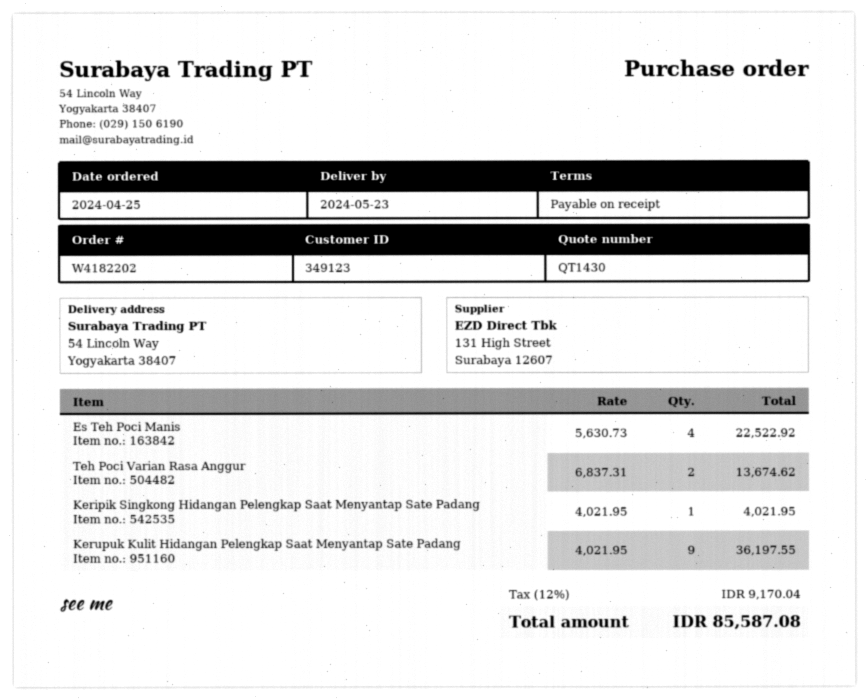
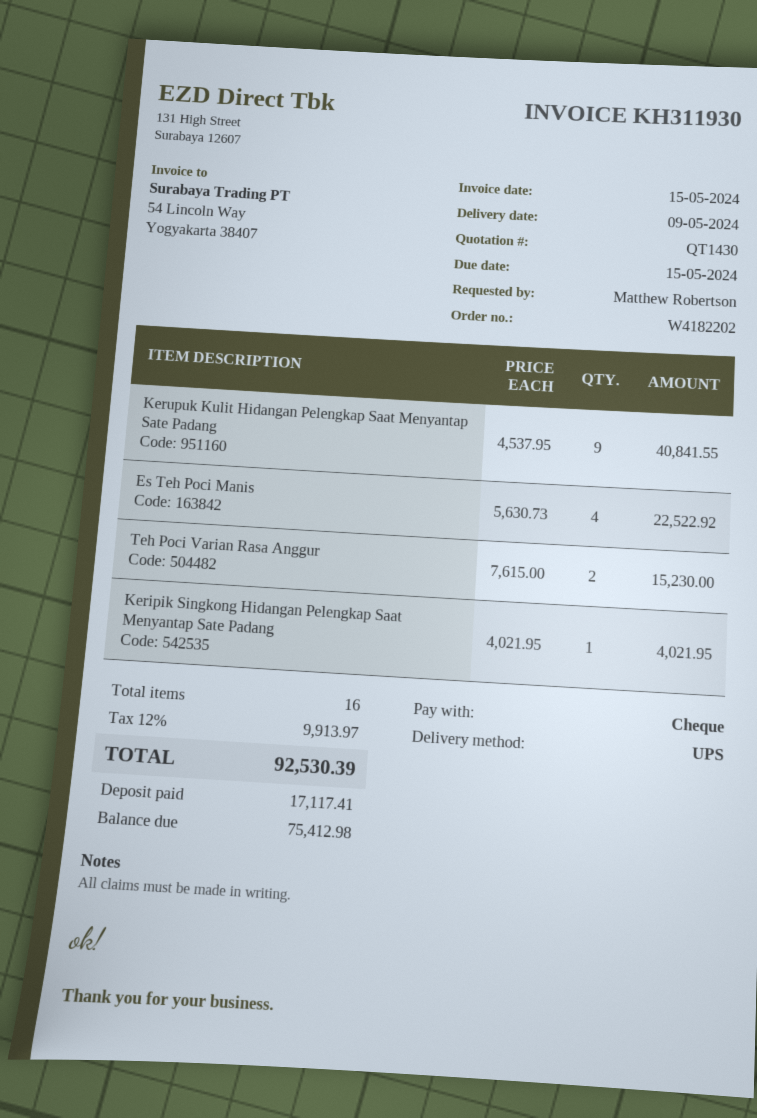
delivery date: 2024-05-23 -> 2024-05-09
Teh Poci Varian Rasa Anggur: 2 x 6837.31 = 13674.62 -> 2 x 7615.00 = 15230.00
Kerupuk Kulit Hidangan Pelengkap Saat Menyantap Sate Padang: 9 x 4021.95 = 36197.55 -> 9 x 4537.95 = 40841.55
tax: 12% = 9170.04 -> 12% = 9913.97
total: 85587.08 -> 92530.39

